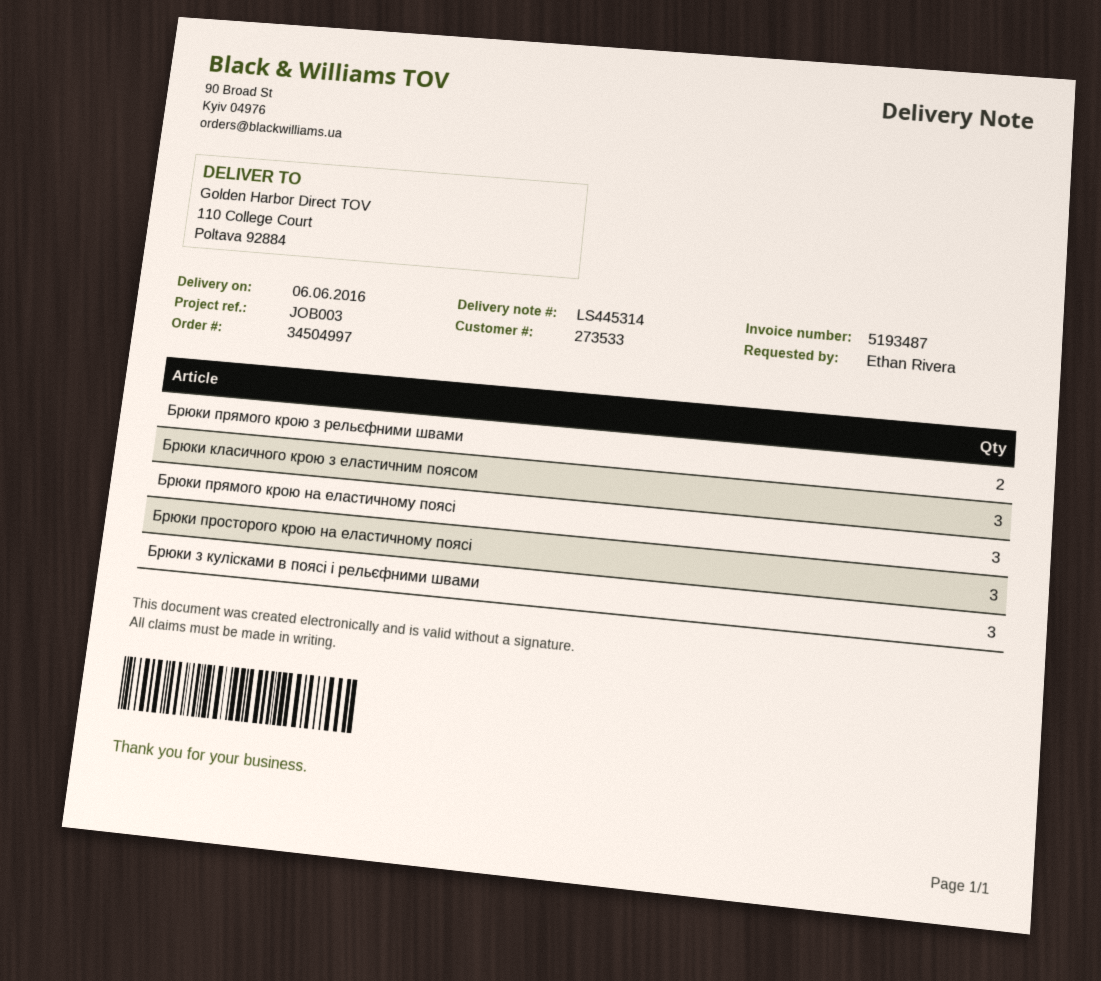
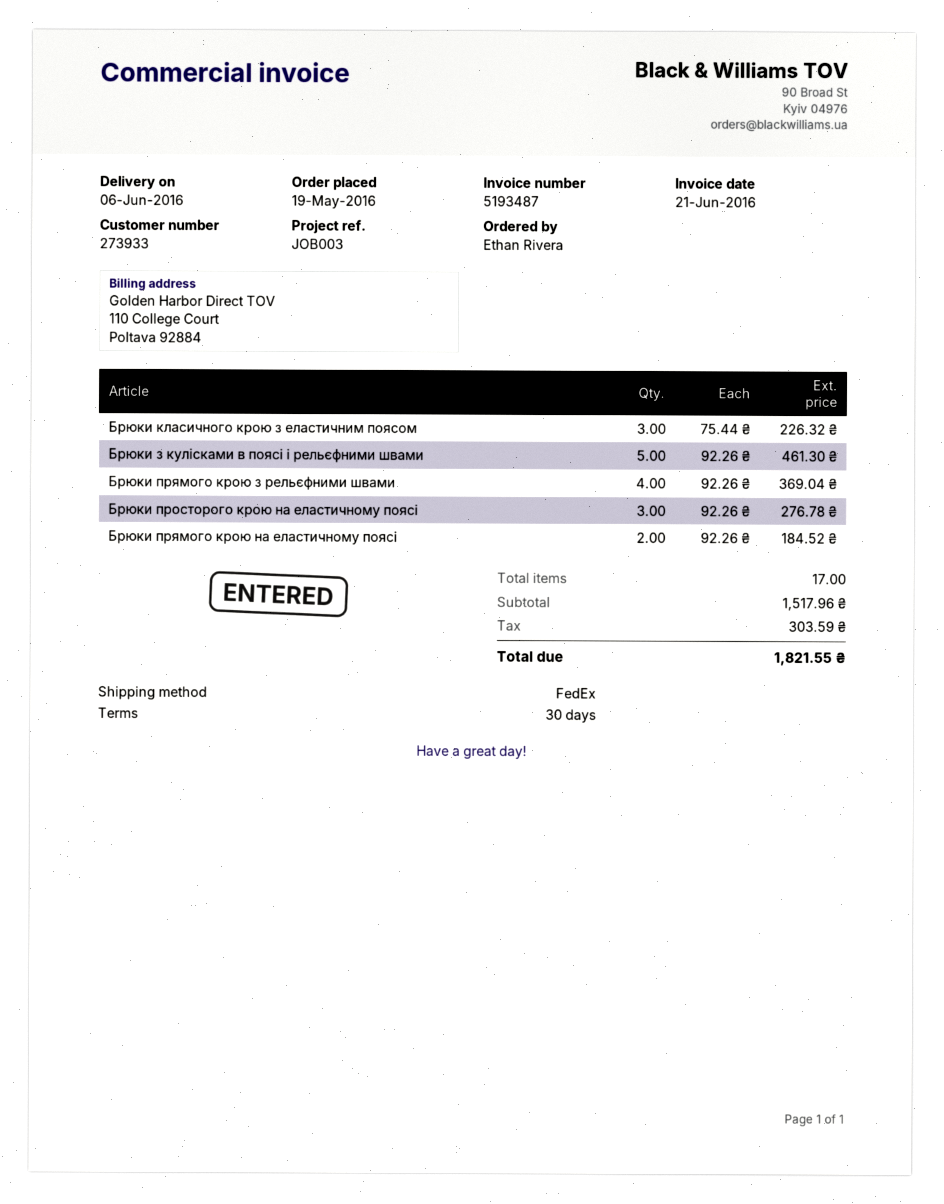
customer number: 273533 -> 273933
Брюки прямого крою з рельєфними швами: 2 -> 4
Брюки прямого крою на еластичному поясі: 3 -> 2
Брюки з кулісками в поясі і рельєфними швами: 3 -> 5

